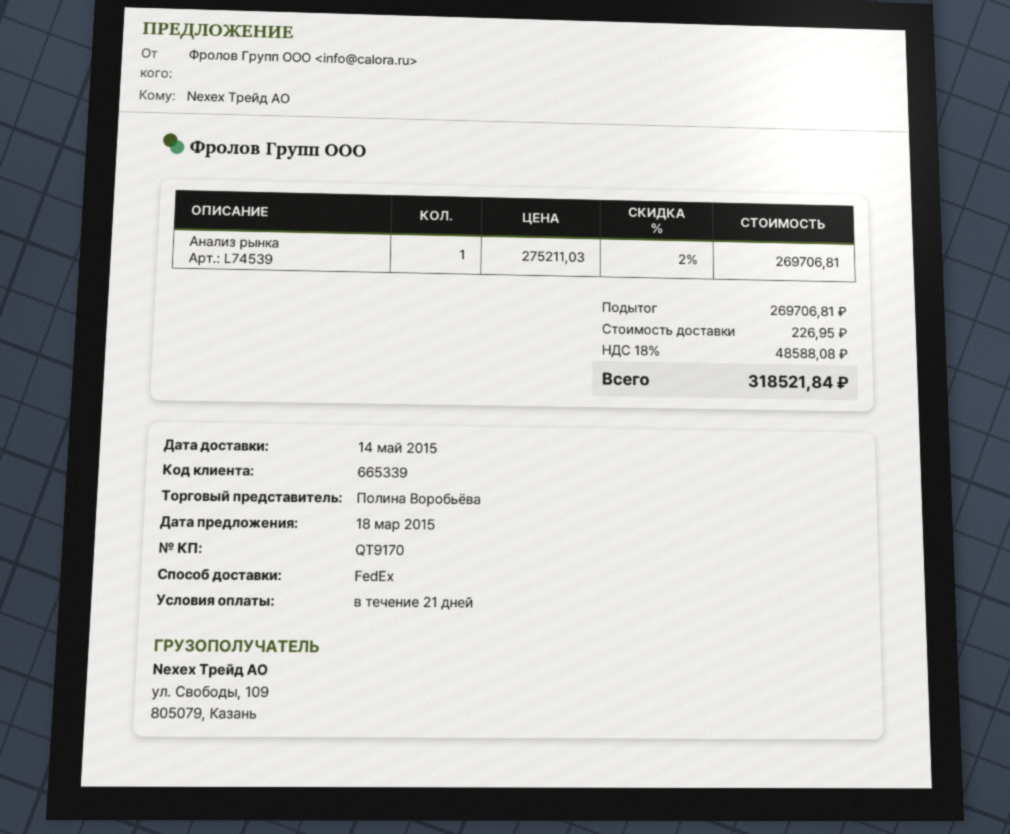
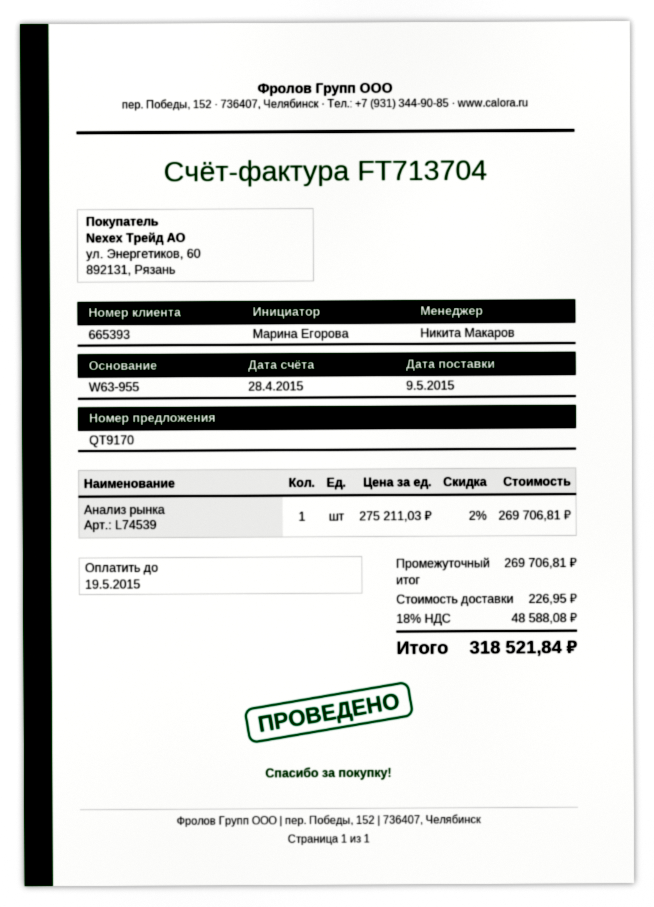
delivery date: 2015-05-14 -> 2015-05-09
customer number: 665339 -> 665393
sales rep: Полина Воробьёва -> Никита Макаров

